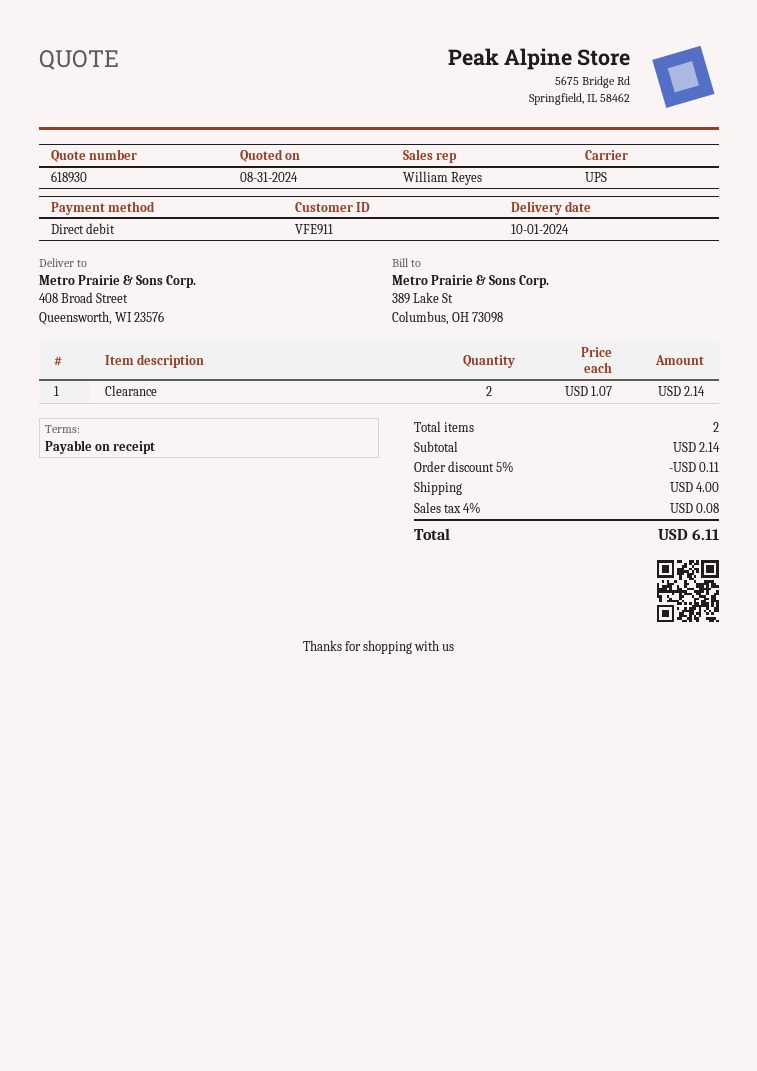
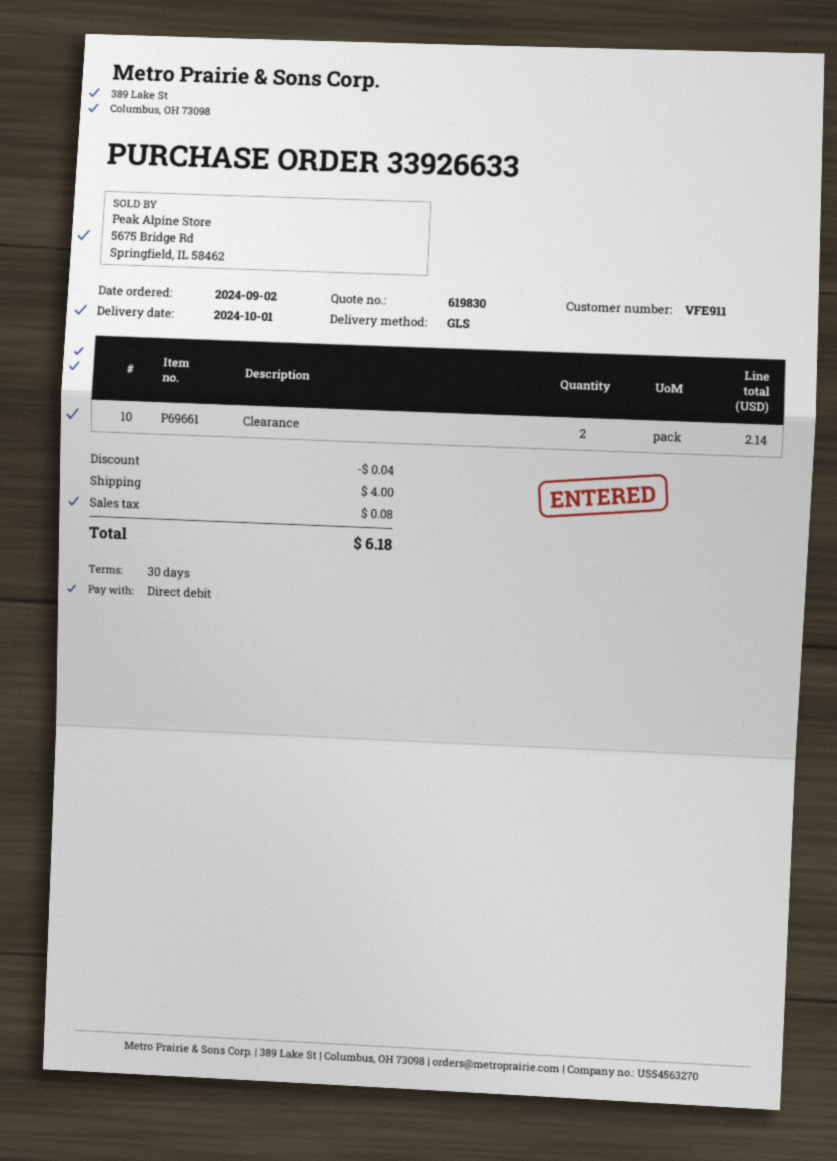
quote number: 618930 -> 619830
payment terms: on receipt -> 30 days
shipping method: UPS -> GLS
discount: 0.11 -> 0.04
total: 6.11 -> 6.18

